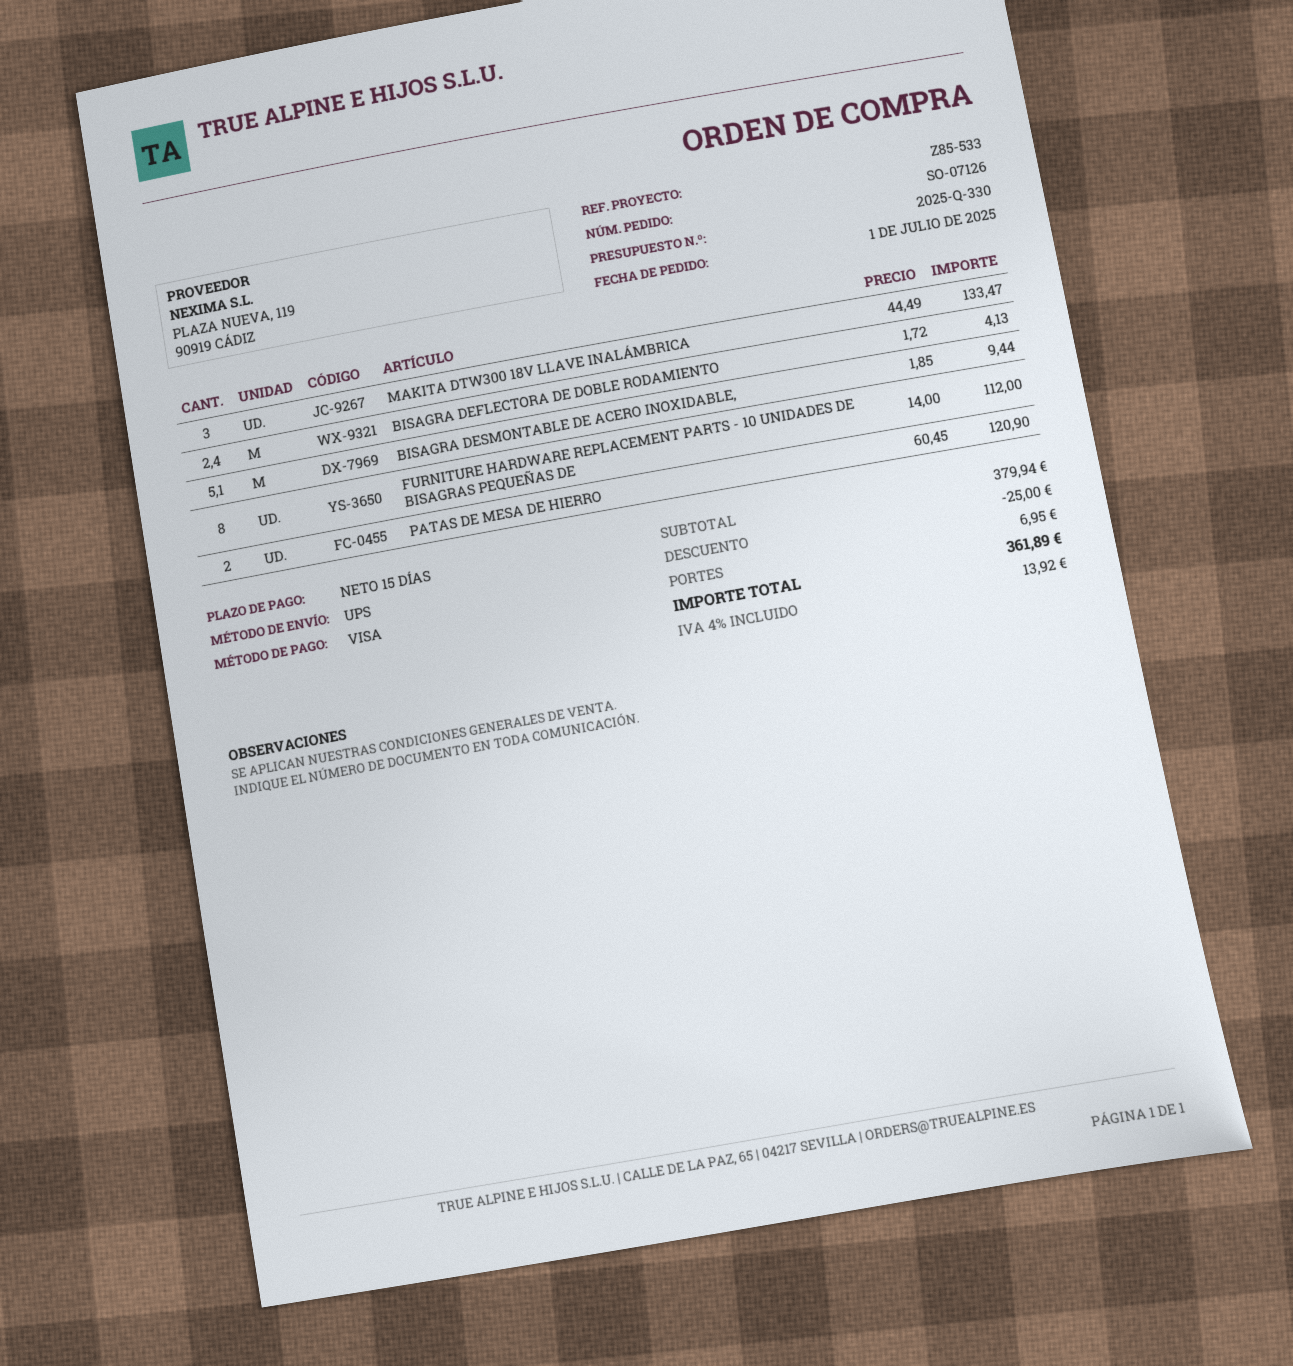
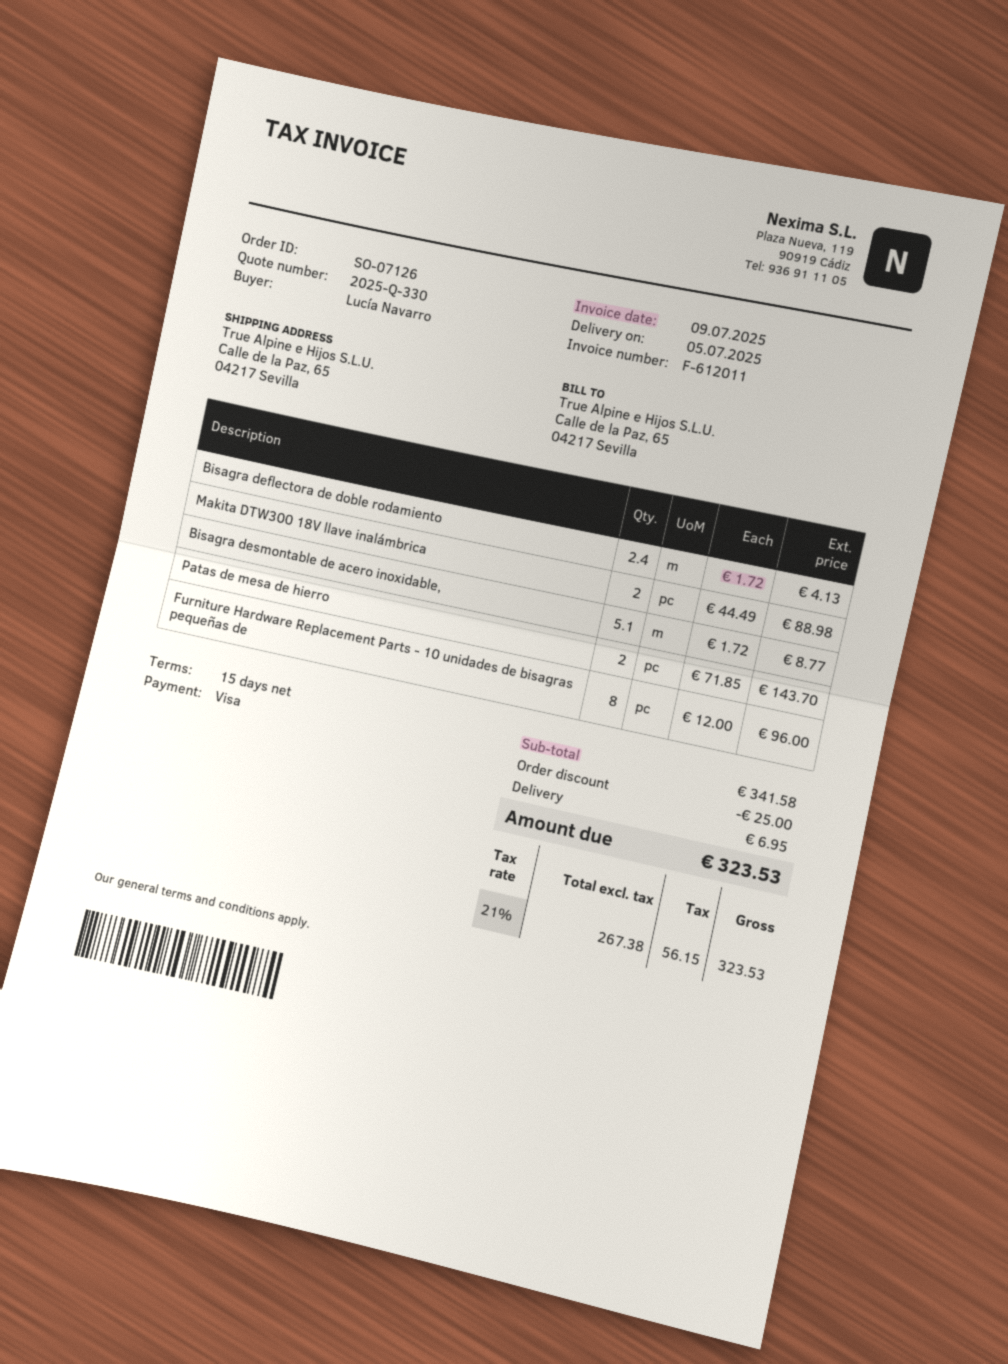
MAKITA DTW300 18V LLAVE INALÁMBRICA: 3 x 44.49 = 133.47 -> 2 x 44.49 = 88.98
BISAGRA DESMONTABLE DE ACERO INOXIDABLE,: 5.1 x 1.85 = 9.44 -> 5.1 x 1.72 = 8.77
FURNITURE HARDWARE REPLACEMENT PARTS - 10 UNIDADES DE BISAGRAS PEQUEÑAS DE: 8 x 14.00 = 112.00 -> 8 x 12.00 = 96.00
PATAS DE MESA DE HIERRO: 2 x 60.45 = 120.90 -> 2 x 71.85 = 143.70
subtotal: 379.94 -> 341.58
tax: 4% = 13.92 -> 21% = 56.15
total: 361.89 -> 323.53

